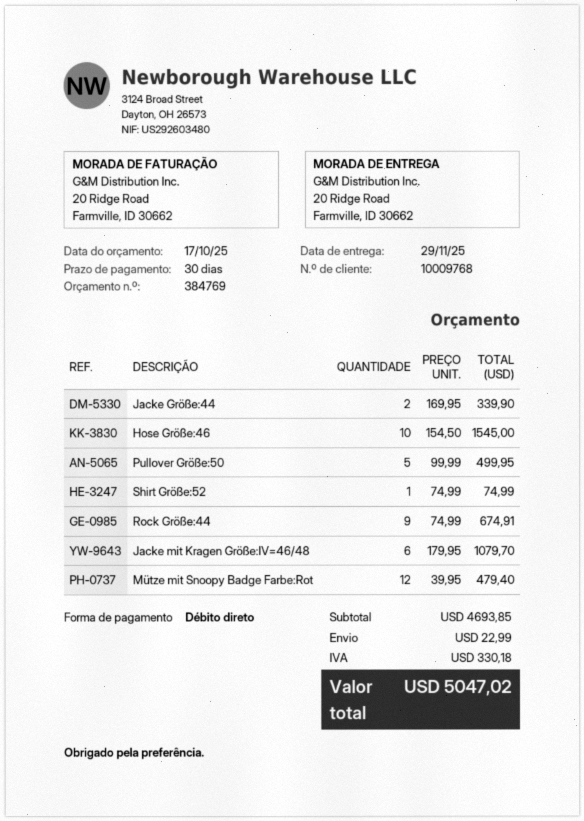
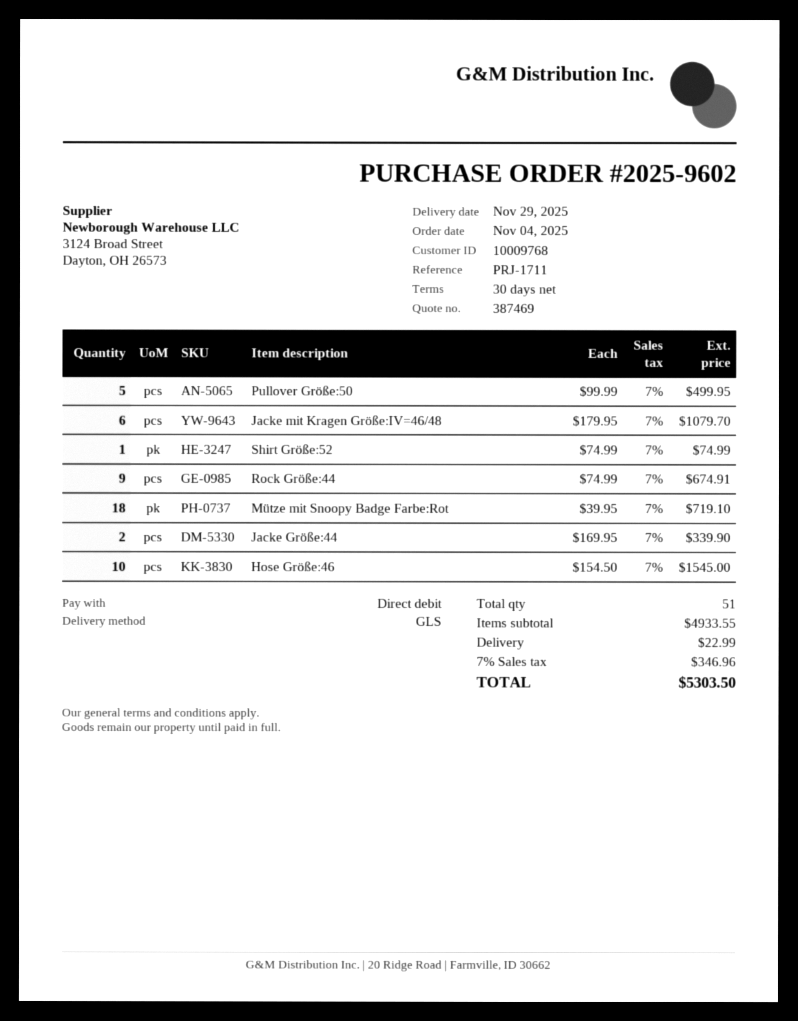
quote number: 384769 -> 387469
Mütze mit Snoopy Badge Farbe:Rot: 12 x 39.95 = 479.40 -> 18 x 39.95 = 719.10
subtotal: 4693.85 -> 4933.55
tax: 330.18 -> 346.96
total: 5047.02 -> 5303.50

